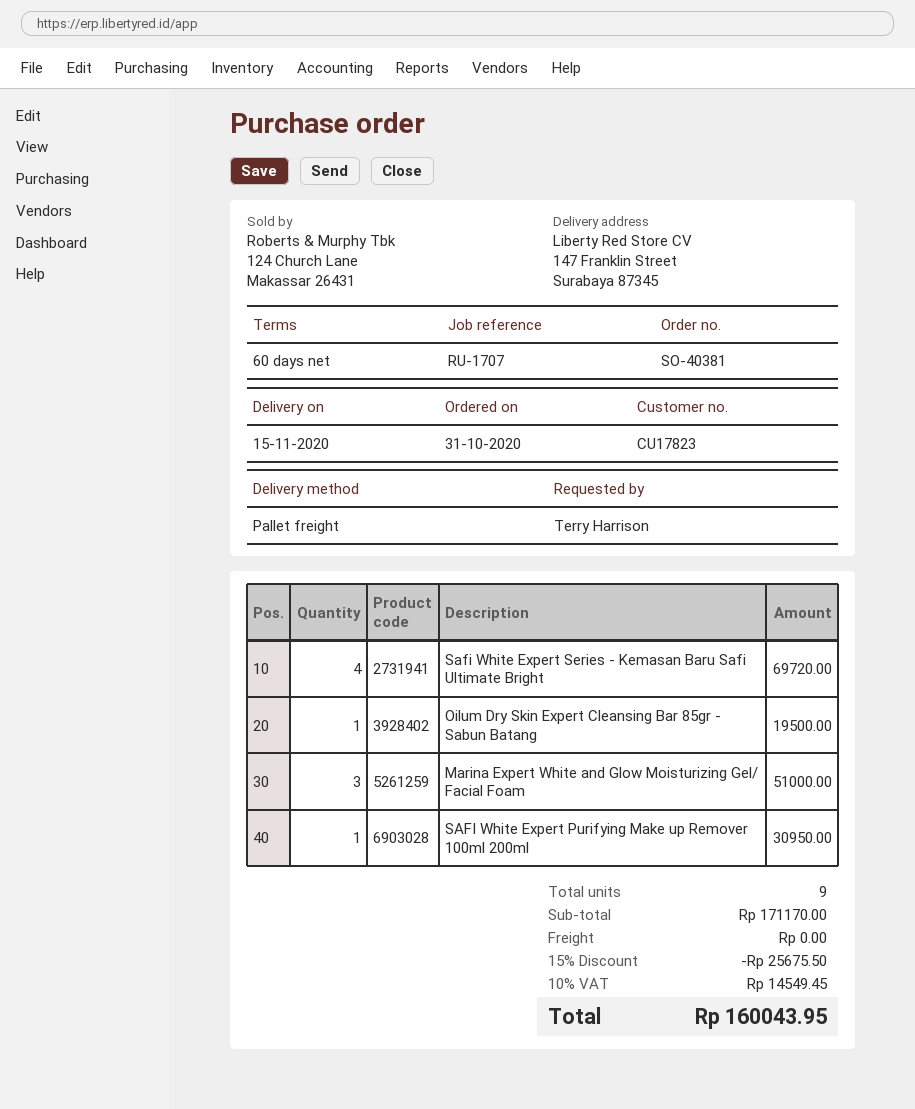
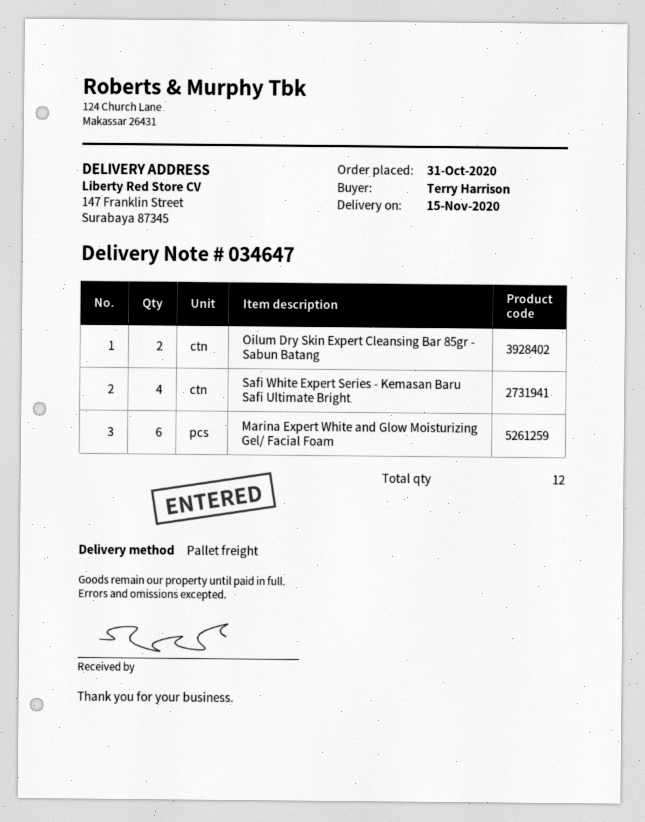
Oilum Dry Skin Expert Cleansing Bar 85gr - Sabun Batang: 1 -> 2
Marina Expert White and Glow Moisturizing Gel/ Facial Foam: 3 -> 6
SAFI White Expert Purifying Make up Remover 100ml 200ml: 1 -> none
total quantity: 9 -> 12

